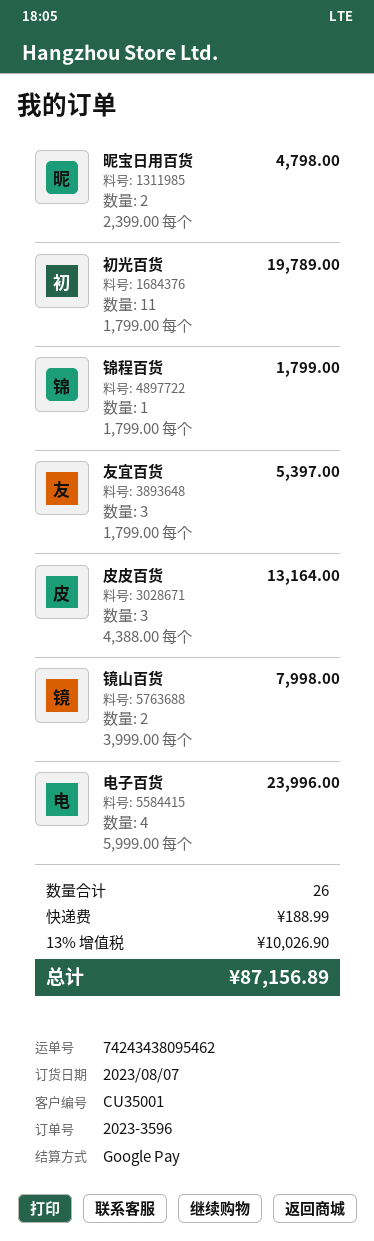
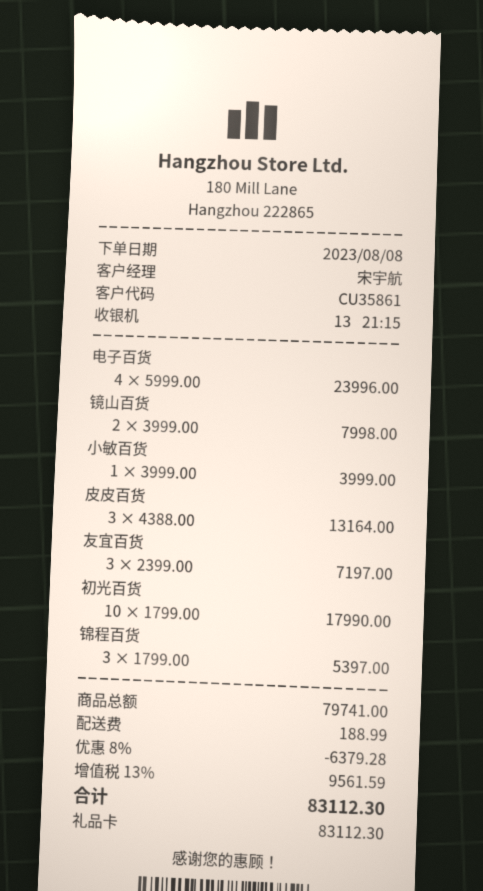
order date: 2023-08-07 -> 2023-08-08
customer number: CU35001 -> CU35861
payment method: Google Pay -> gift card
昵宝日用百货: 2 x 2399.00 = 4798.00 -> none
初光百货: 11 x 1799.00 = 19789.00 -> 10 x 1799.00 = 17990.00
锦程百货: 1 x 1799.00 = 1799.00 -> 3 x 1799.00 = 5397.00
友宜百货: 3 x 1799.00 = 5397.00 -> 3 x 2399.00 = 7197.00
小敏百货: none -> 1 x 3999.00 = 3999.00
discount: none -> 8% = 6379.28
tax: 13% = 10026.90 -> 13% = 9561.59
total: 87156.89 -> 83112.30

